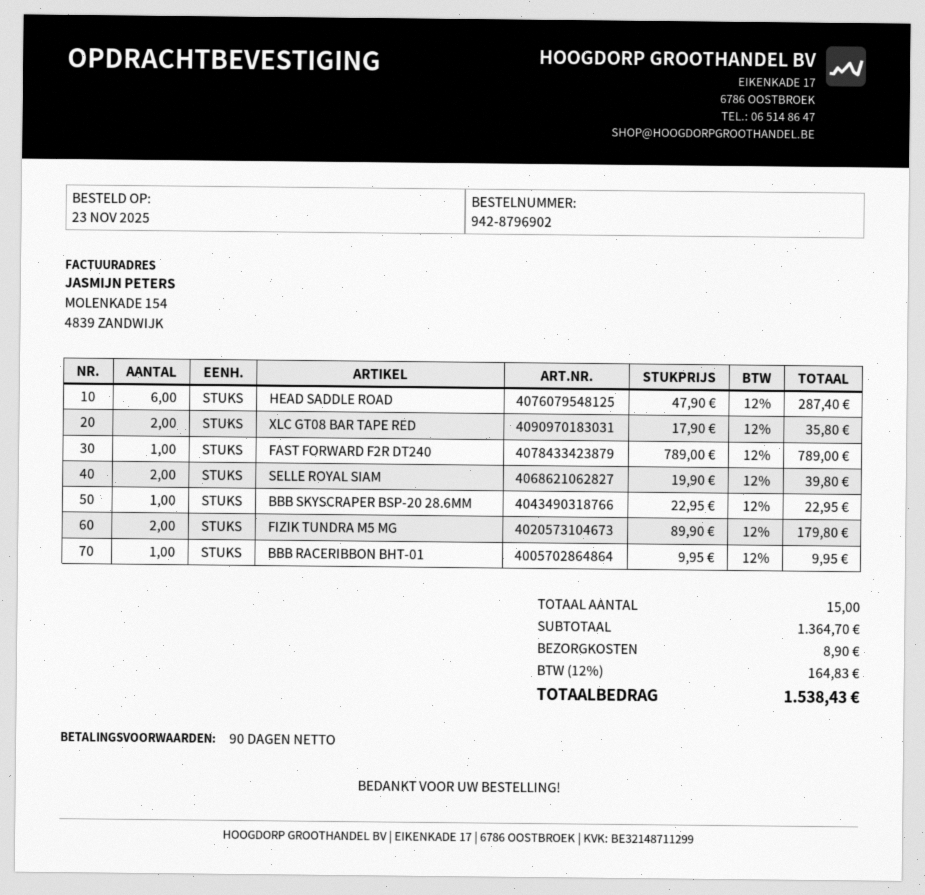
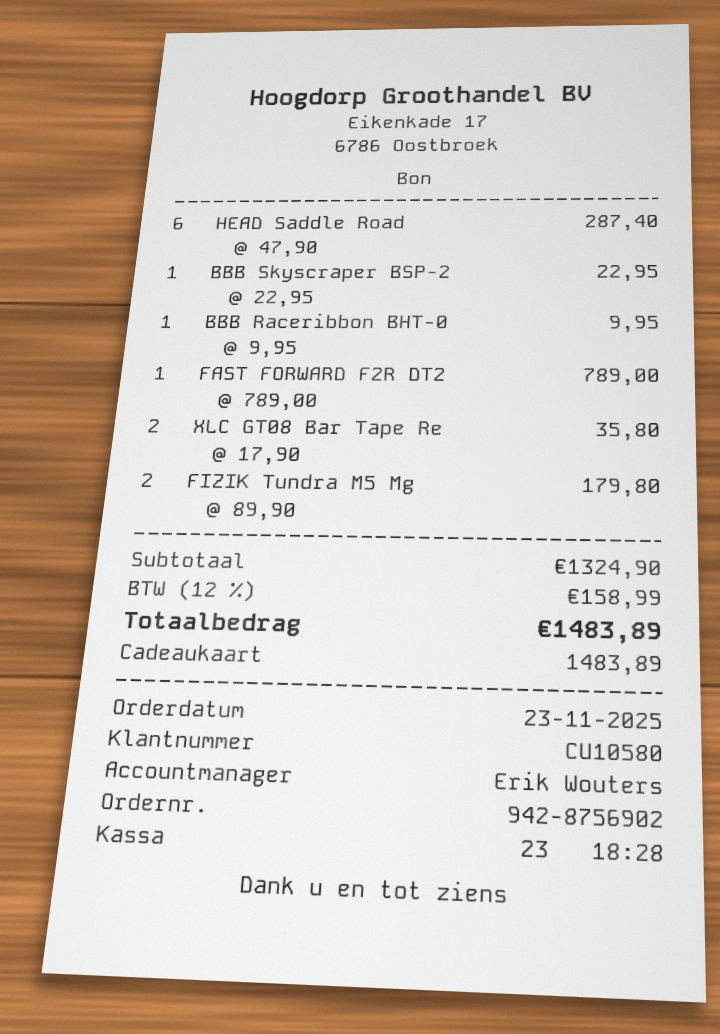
order number: 942-8796902 -> 942-8756902
SELLE ROYAL SIAM: 2 x 19.90 = 39.80 -> none
subtotal: 1364.70 -> 1324.90
shipping: 8.90 -> none
tax: 12% = 164.83 -> 12% = 158.99
total: 1538.43 -> 1483.89

